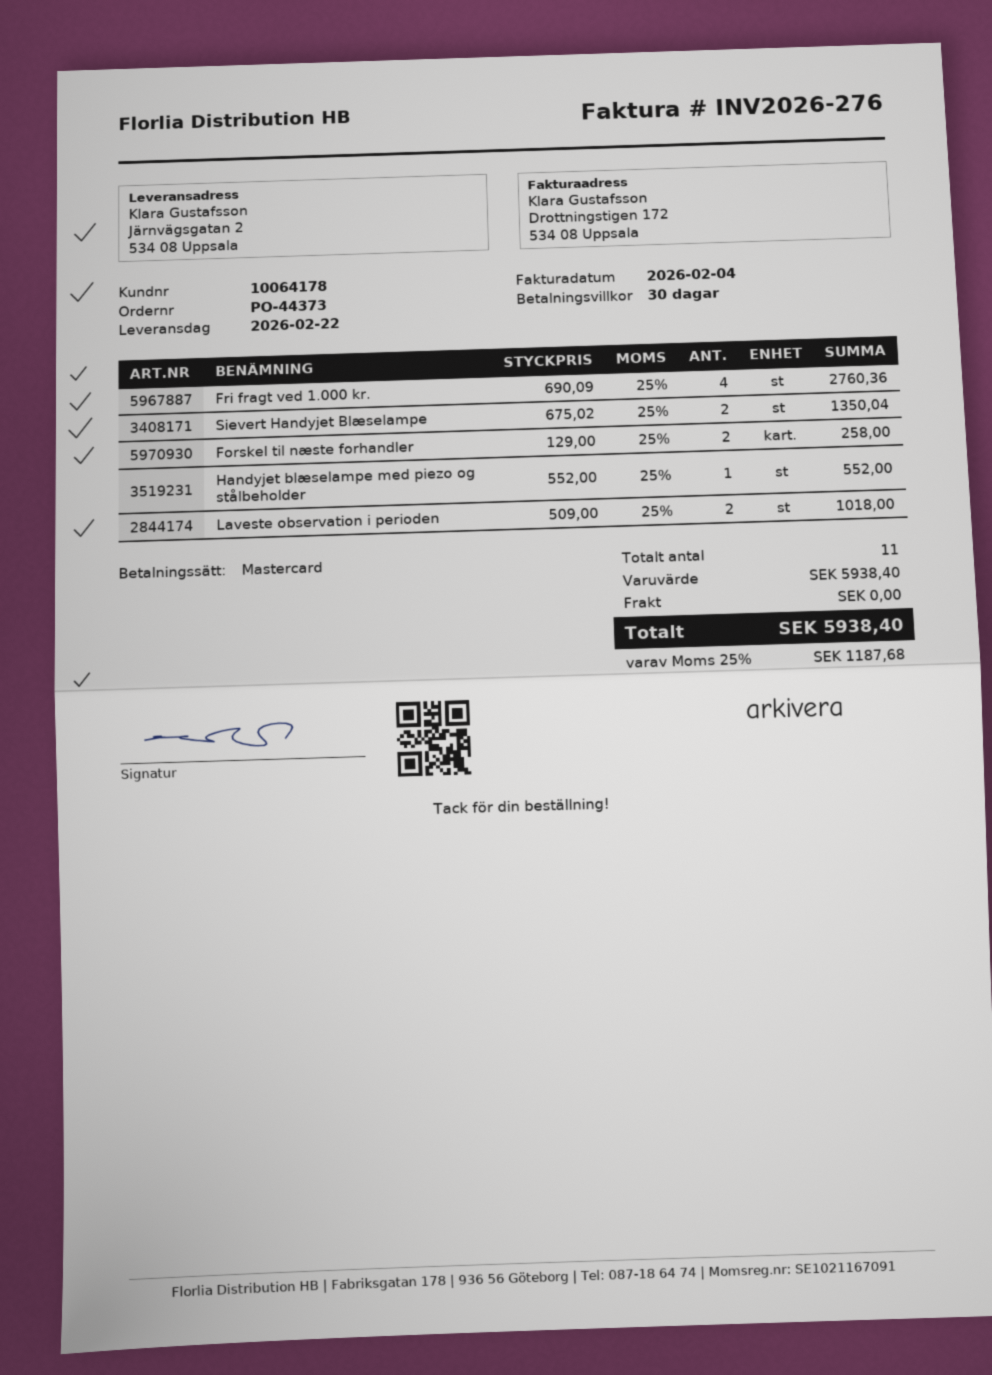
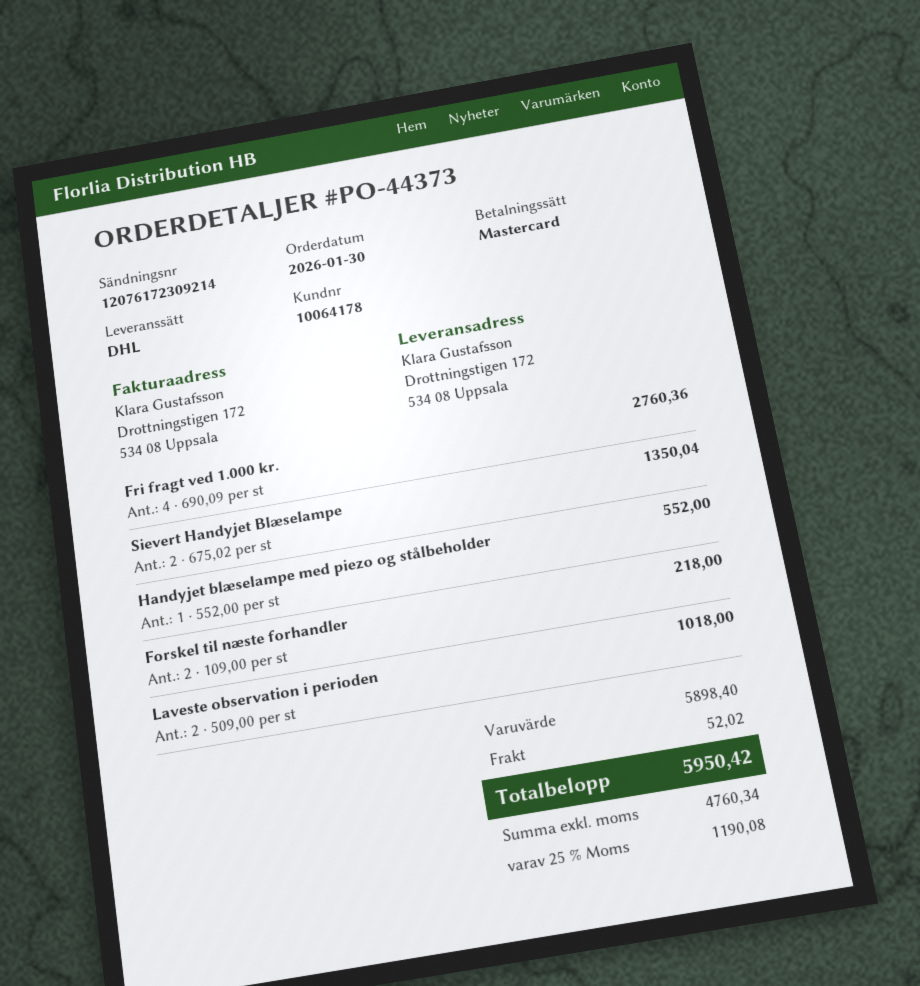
ship to: Järnvägsgatan 2, 534 08 Uppsala -> Drottningstigen 172, 534 08 Uppsala
Forskel til næste forhandler: 2 x 129.00 = 258.00 -> 2 x 109.00 = 218.00
subtotal: 5938.40 -> 5898.40
shipping: 0.00 -> 52.02
tax: 25% = 1187.68 -> 25% = 1190.08
total: 5938.40 -> 5950.42

